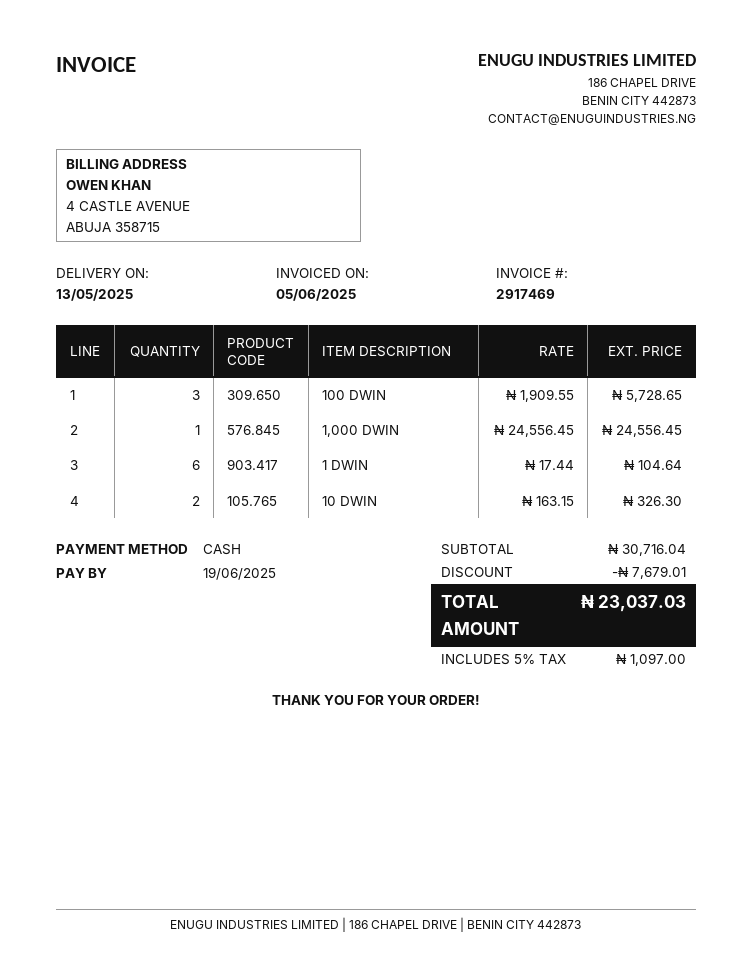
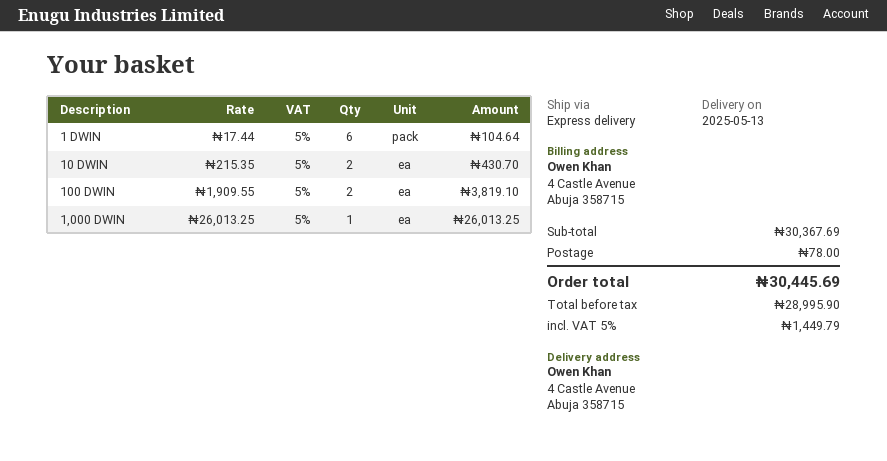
100 DWIN: 3 x 1909.55 = 5728.65 -> 2 x 1909.55 = 3819.10
1,000 DWIN: 1 x 24556.45 = 24556.45 -> 1 x 26013.25 = 26013.25
10 DWIN: 2 x 163.15 = 326.30 -> 2 x 215.35 = 430.70
subtotal: 30716.04 -> 30367.69
discount: 7679.01 -> none
shipping: none -> 78.00
tax: 5% = 1097.00 -> 5% = 1449.79
total: 23037.03 -> 30445.69

